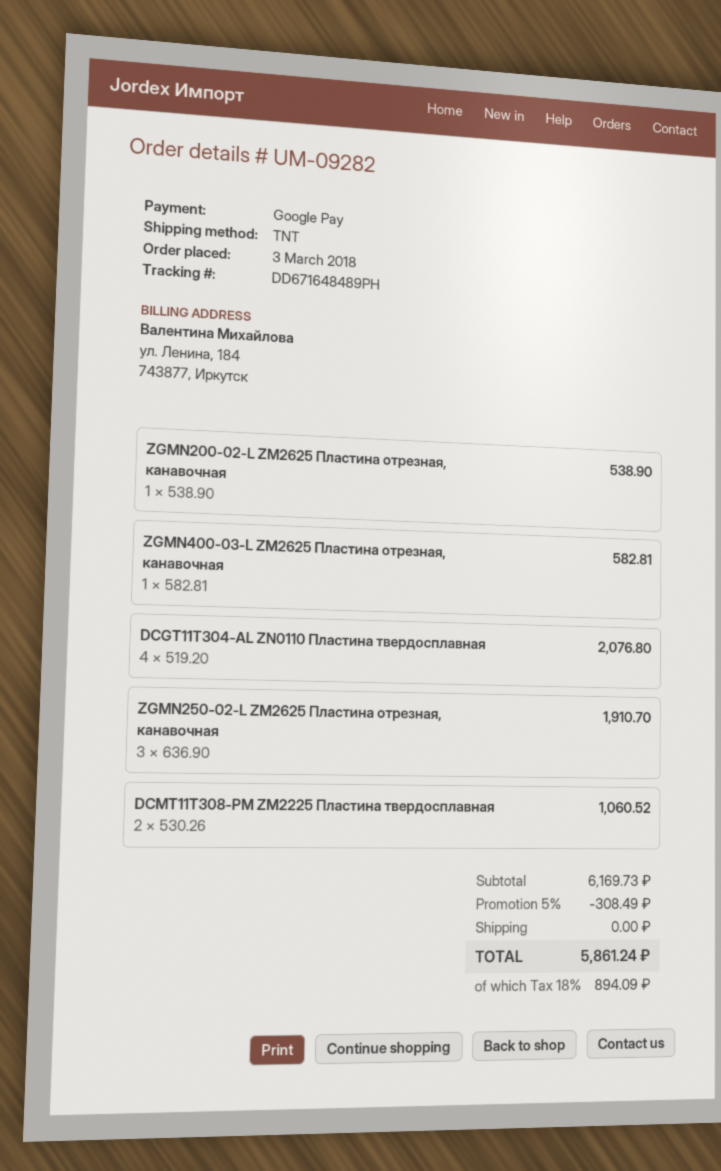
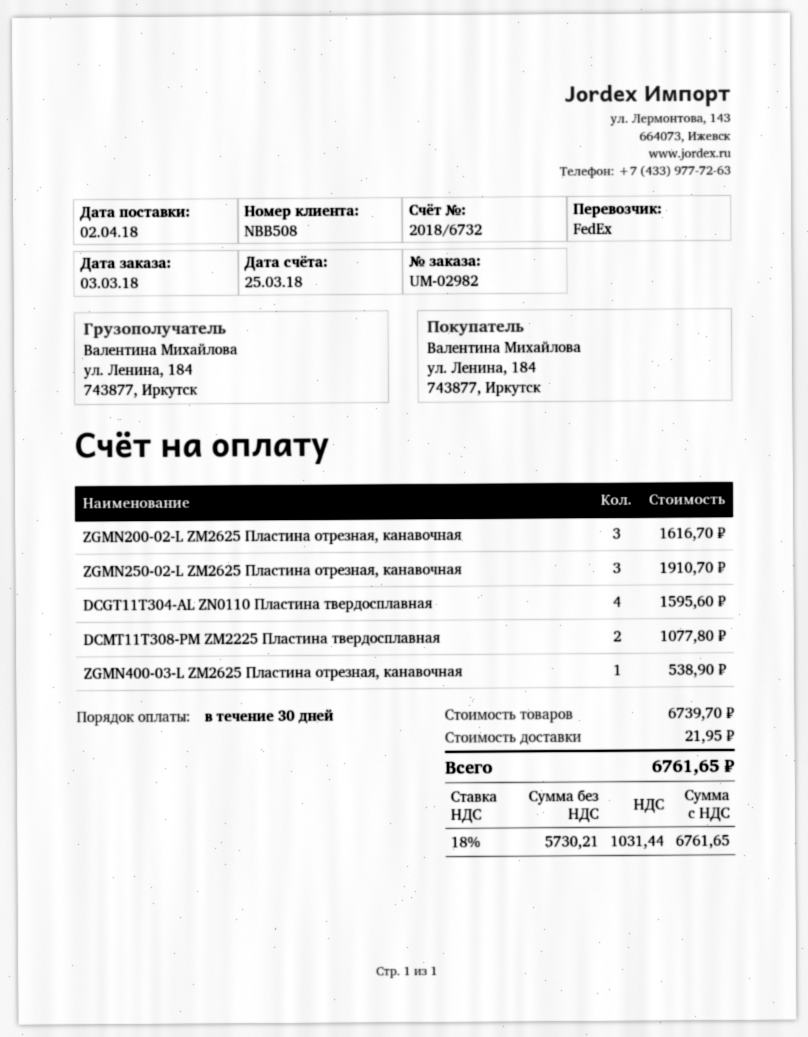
order number: UM-09282 -> UM-02982
shipping method: TNT -> FedEx
ZGMN200-02-L ZM2625 Пластина отрезная, канавочная: 1 for 538.90 -> 3 for 1616.70
ZGMN400-03-L ZM2625 Пластина отрезная, канавочная: 1 for 582.81 -> 1 for 538.90
DCGT11T304-AL ZN0110 Пластина твердосплавная: 4 for 2076.80 -> 4 for 1595.60
DCMT11T308-PM ZM2225 Пластина твердосплавная: 2 for 1060.52 -> 2 for 1077.80
subtotal: 6169.73 -> 6739.70
discount: 5% = 308.49 -> none
shipping: 0.00 -> 21.95
tax: 18% = 894.09 -> 18% = 1031.44
total: 5861.24 -> 6761.65

